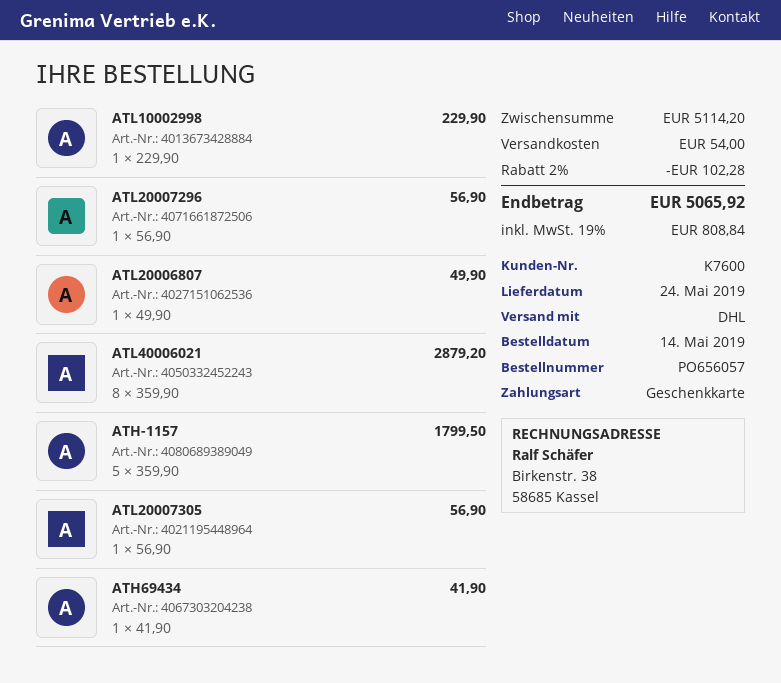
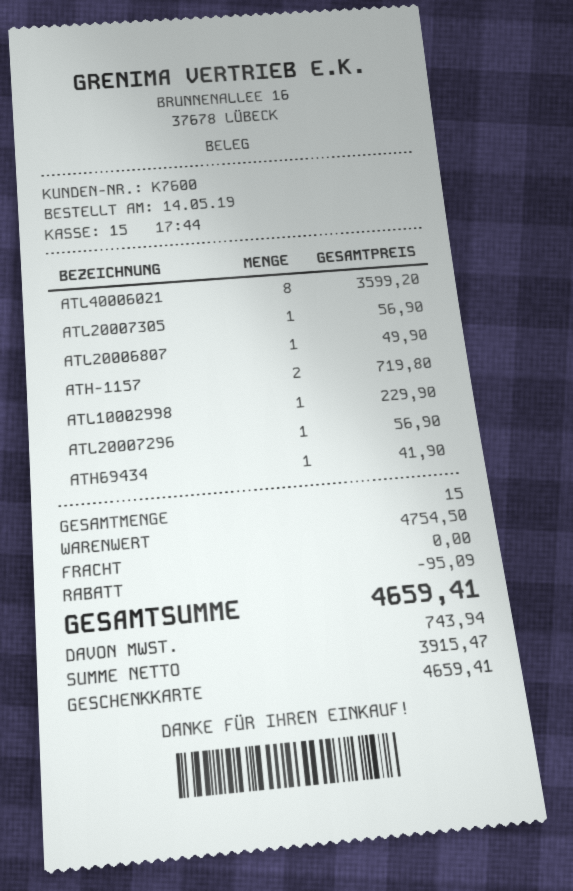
ATL40006021: 8 for 2879.20 -> 8 for 3599.20
ATH-1157: 5 for 1799.50 -> 2 for 719.80
subtotal: 5114.20 -> 4754.50
discount: 102.28 -> 95.09
shipping: 54.00 -> 0.00
tax: 808.84 -> 743.94
total: 5065.92 -> 4659.41

